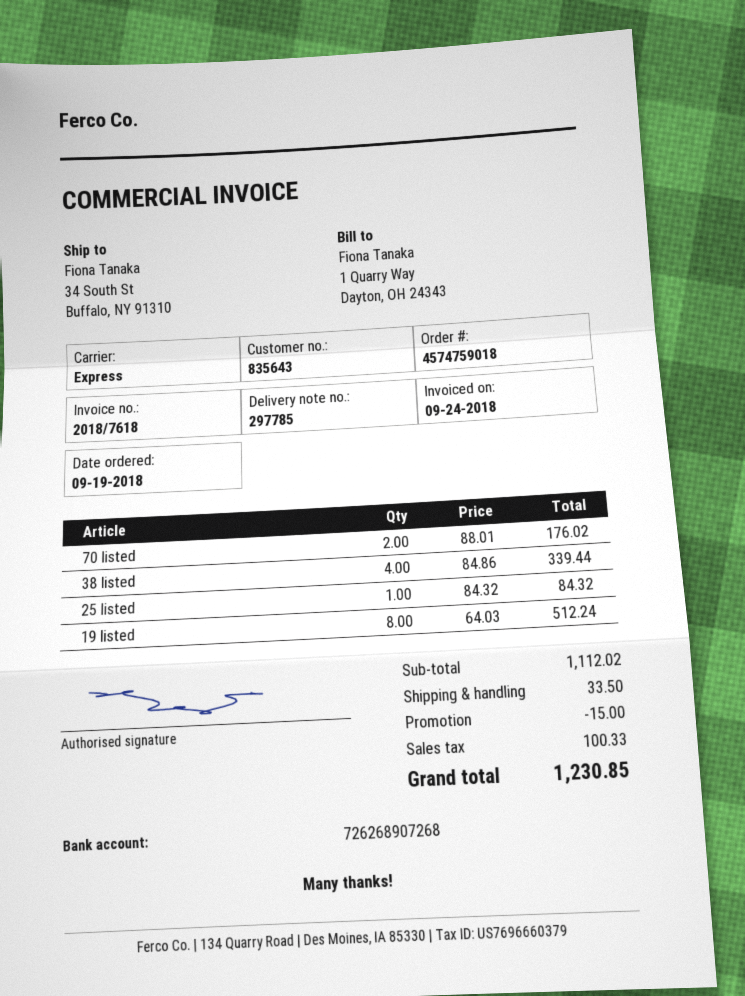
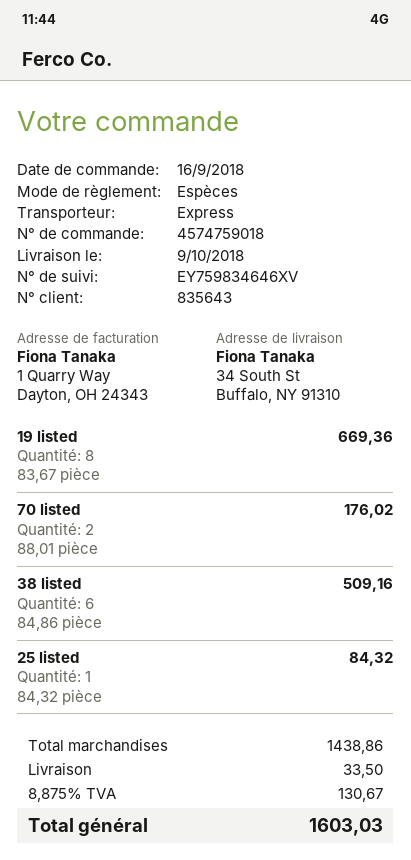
order date: 2018-09-19 -> 2018-09-16
38 listed: 4 x 84.86 = 339.44 -> 6 x 84.86 = 509.16
19 listed: 8 x 64.03 = 512.24 -> 8 x 83.67 = 669.36
subtotal: 1112.02 -> 1438.86
discount: 15.00 -> none
tax: 100.33 -> 130.67
total: 1230.85 -> 1603.03

